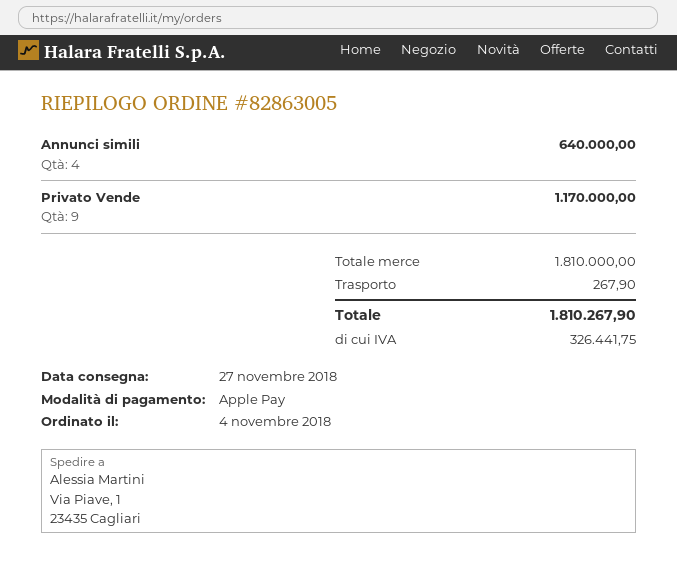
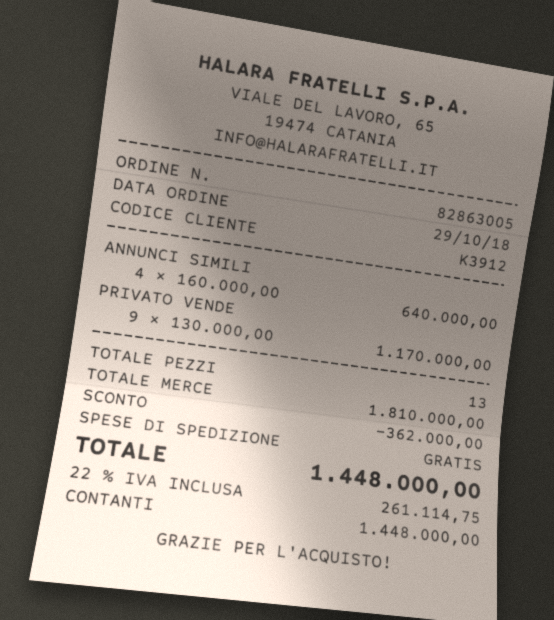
order date: 2018-11-04 -> 2018-10-29
payment method: Apple Pay -> cash
discount: none -> 362000.00
shipping: 267.90 -> 0.00
tax: 326441.75 -> 261114.75
total: 1810267.90 -> 1448000.00

